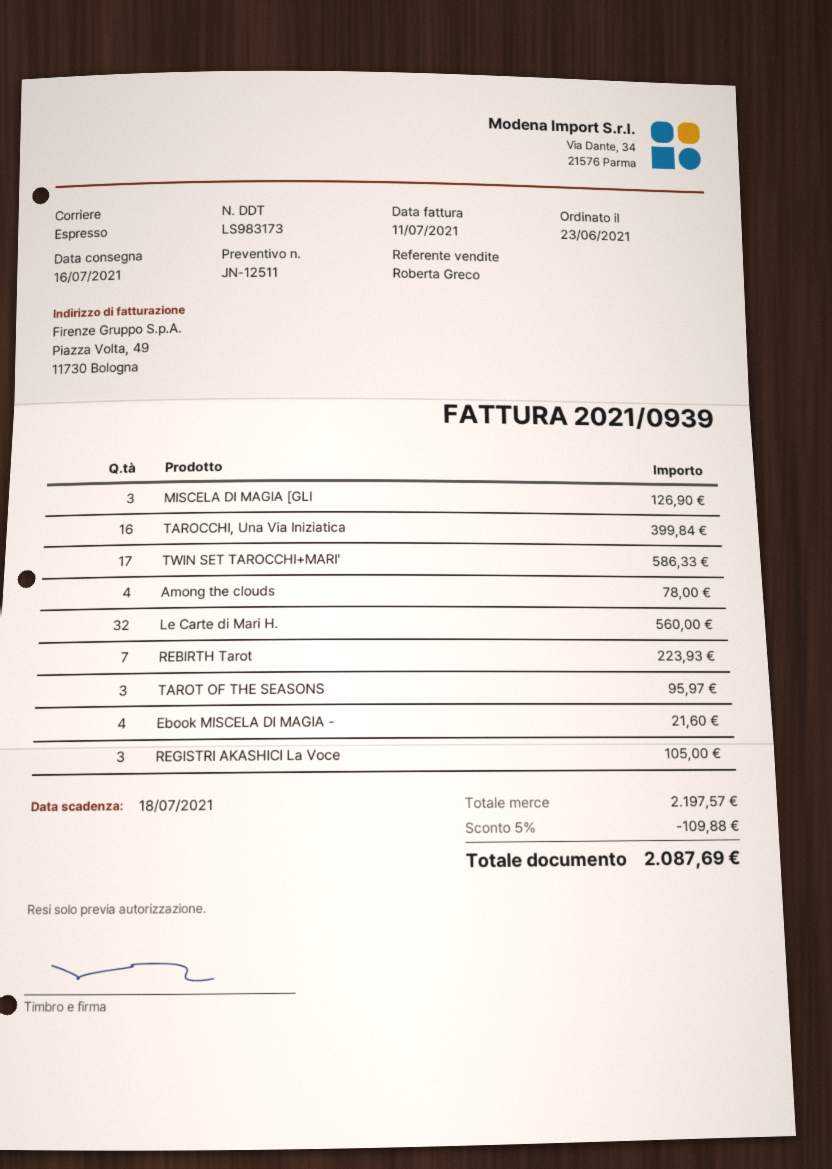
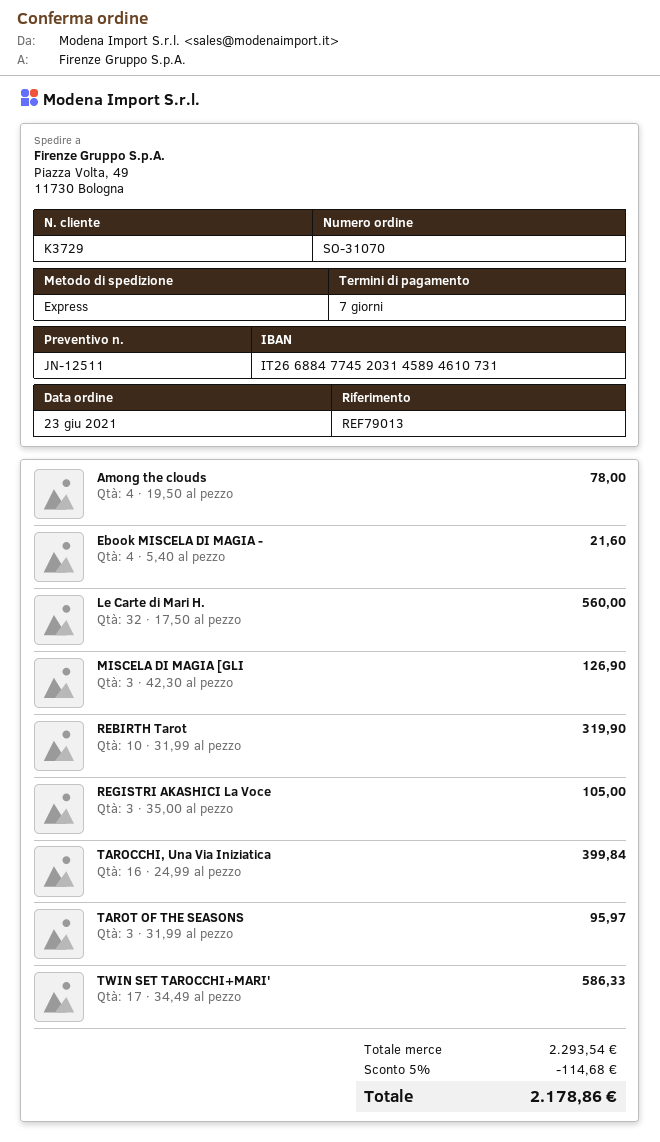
REBIRTH Tarot: 7 for 223.93 -> 10 for 319.90
subtotal: 2197.57 -> 2293.54
discount: 5% = 109.88 -> 5% = 114.68
total: 2087.69 -> 2178.86

